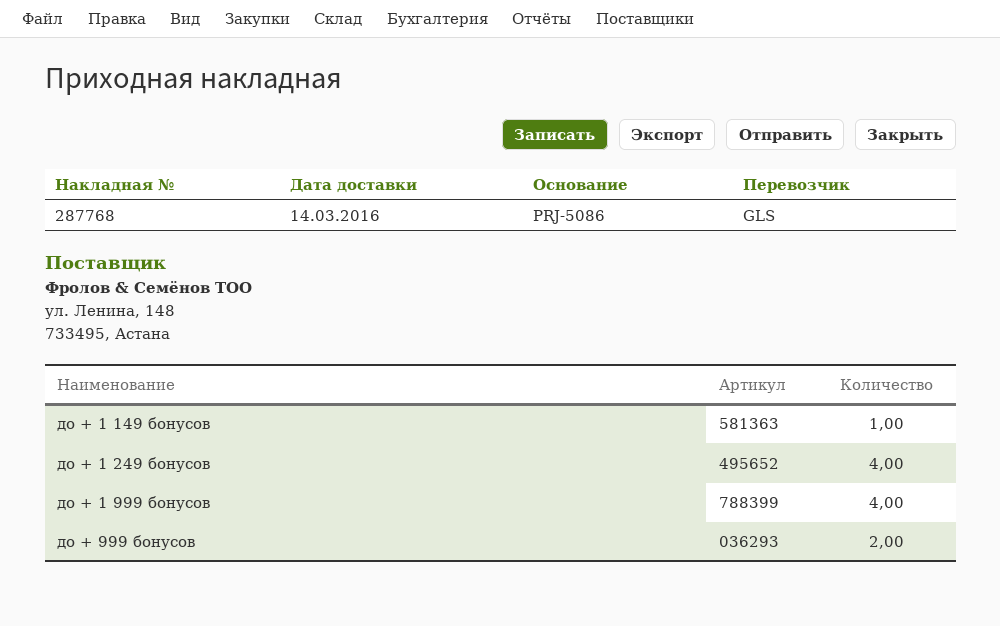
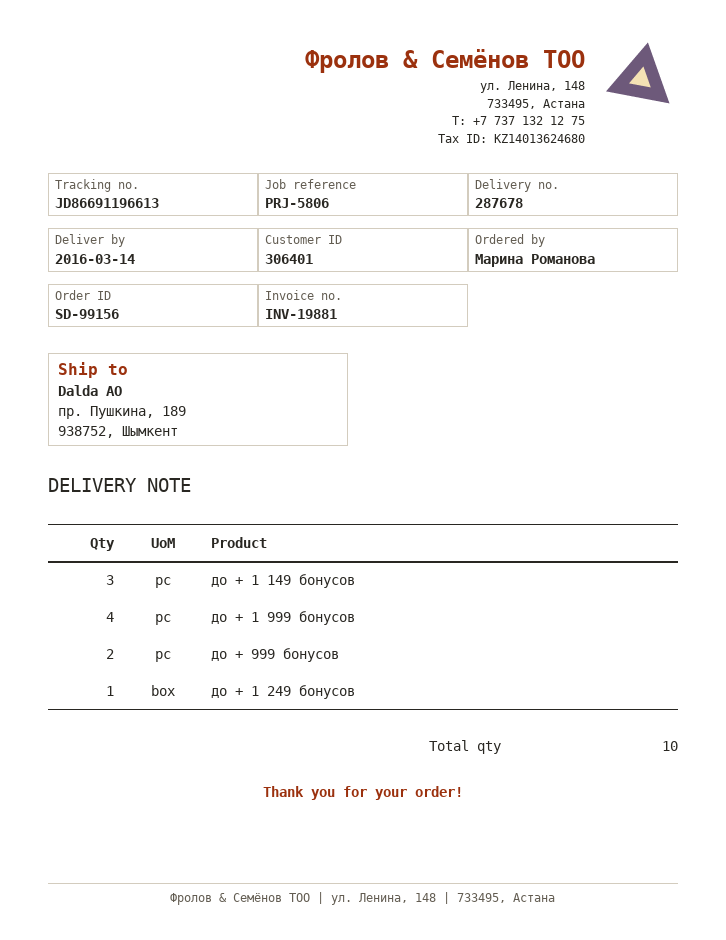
delivery note number: 287768 -> 287678
reference: PRJ-5086 -> PRJ-5806
до + 1 149 бонусов: 1 -> 3
до + 1 249 бонусов: 4 -> 1

